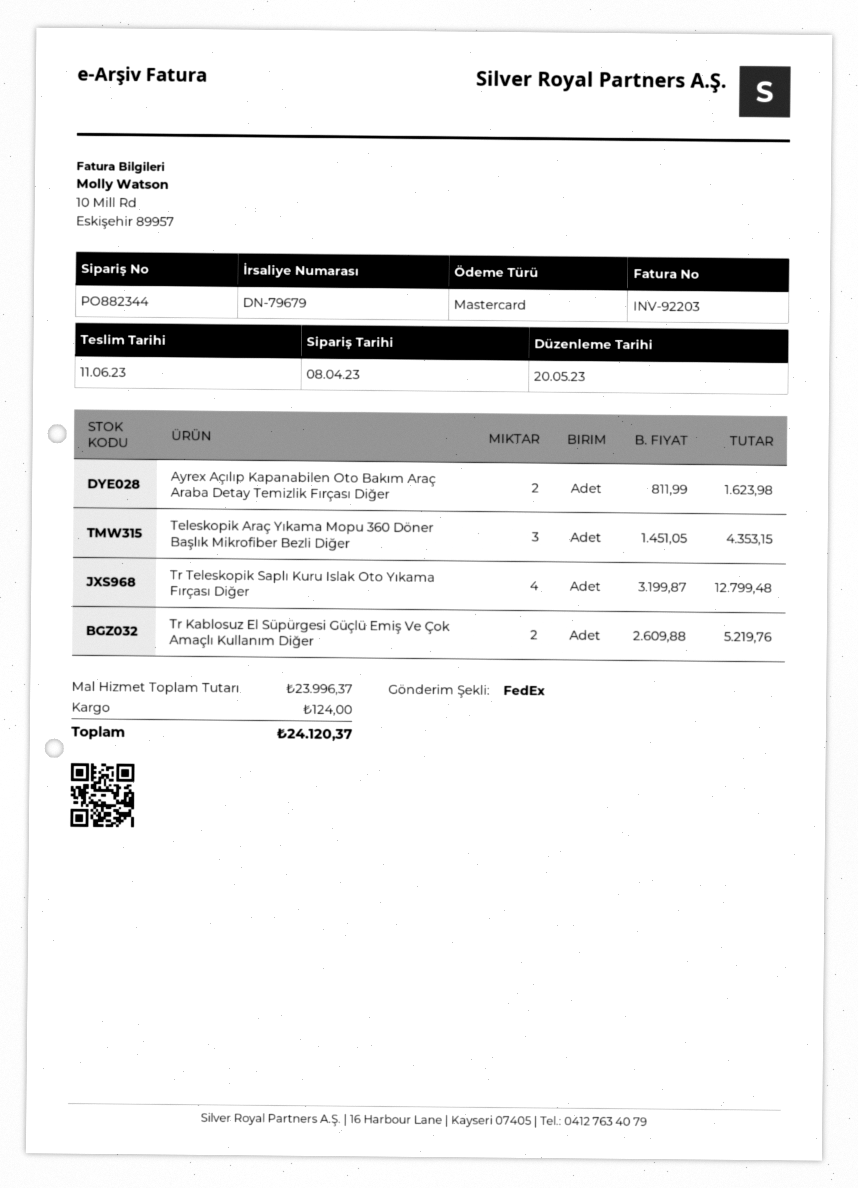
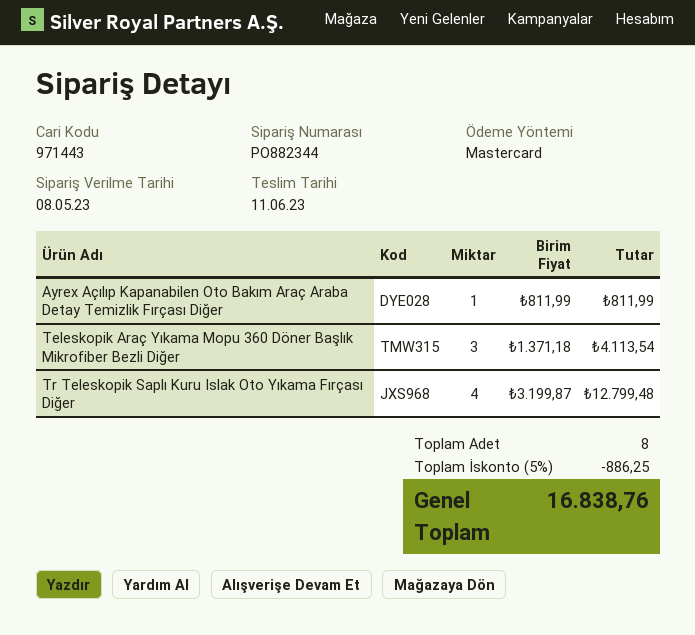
order date: 2023-04-08 -> 2023-05-08
Ayrex Açılıp Kapanabilen Oto Bakım Araç Araba Detay Temizlik Fırçası Diğer: 2 x 811.99 = 1623.98 -> 1 x 811.99 = 811.99
Teleskopik Araç Yıkama Mopu 360 Döner Başlık Mikrofiber Bezli Diğer: 3 x 1451.05 = 4353.15 -> 3 x 1371.18 = 4113.54
Tr Kablosuz El Süpürgesi Güçlü Emiş Ve Çok Amaçlı Kullanım Diğer: 2 x 2609.88 = 5219.76 -> none
discount: none -> 5% = 886.25
shipping: 124.00 -> none
total: 24120.37 -> 16838.76

